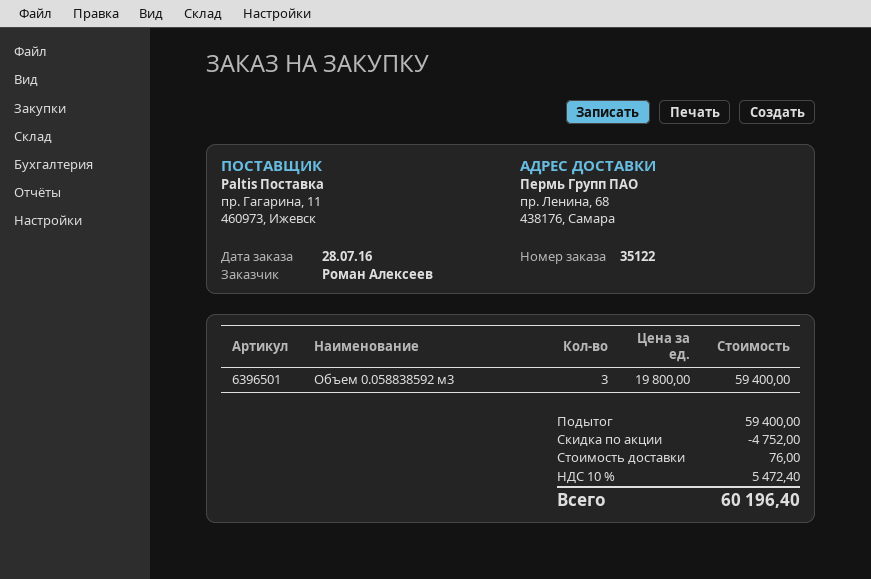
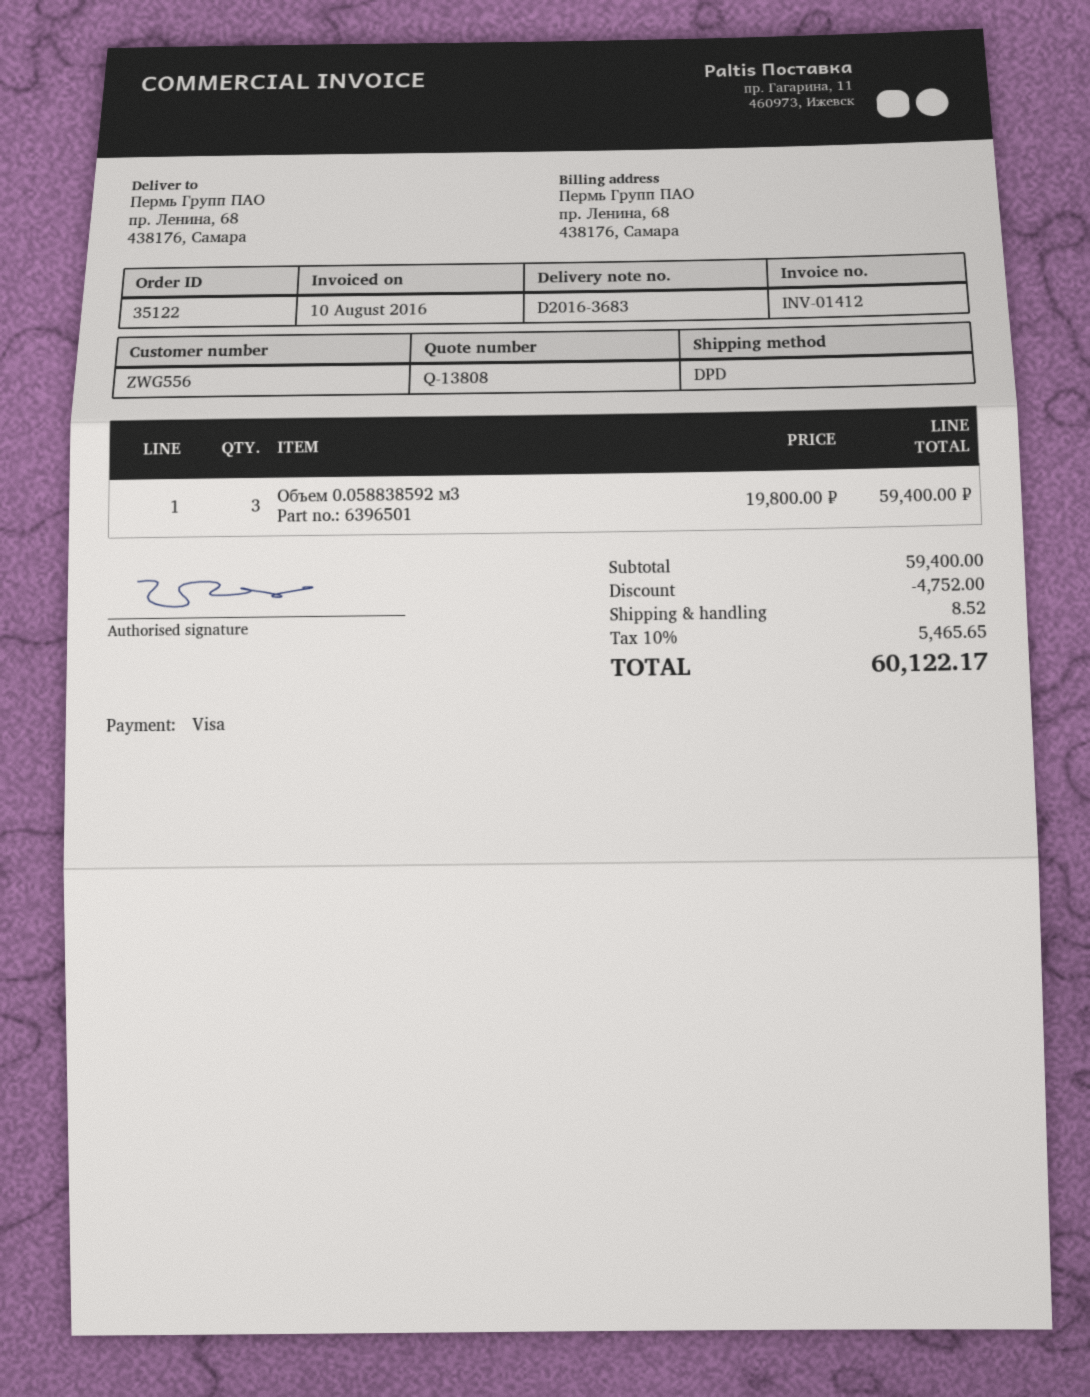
shipping: 76.00 -> 8.52
tax: 10% = 5472.40 -> 10% = 5465.65
total: 60196.40 -> 60122.17

